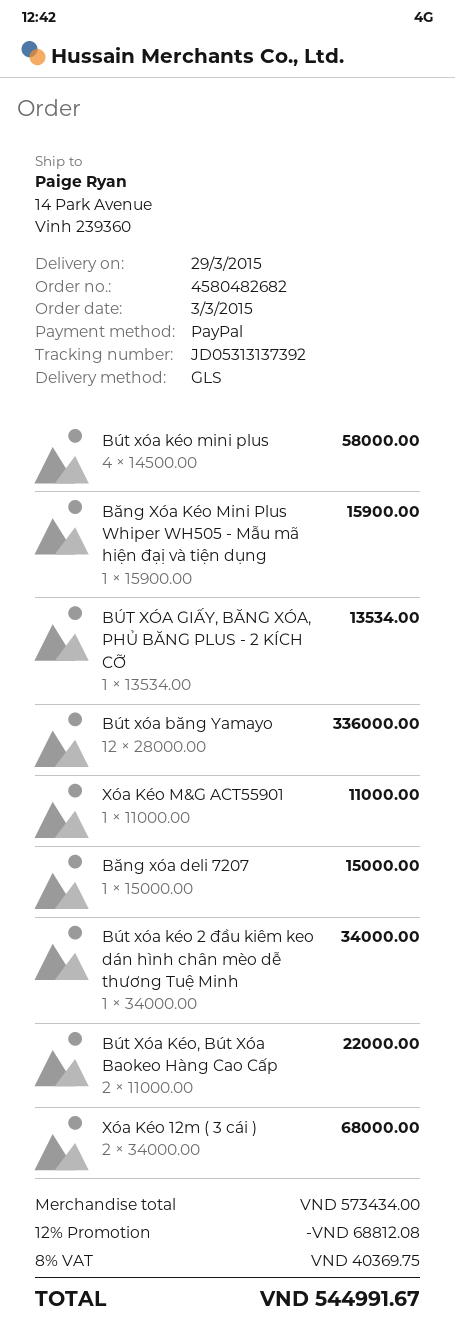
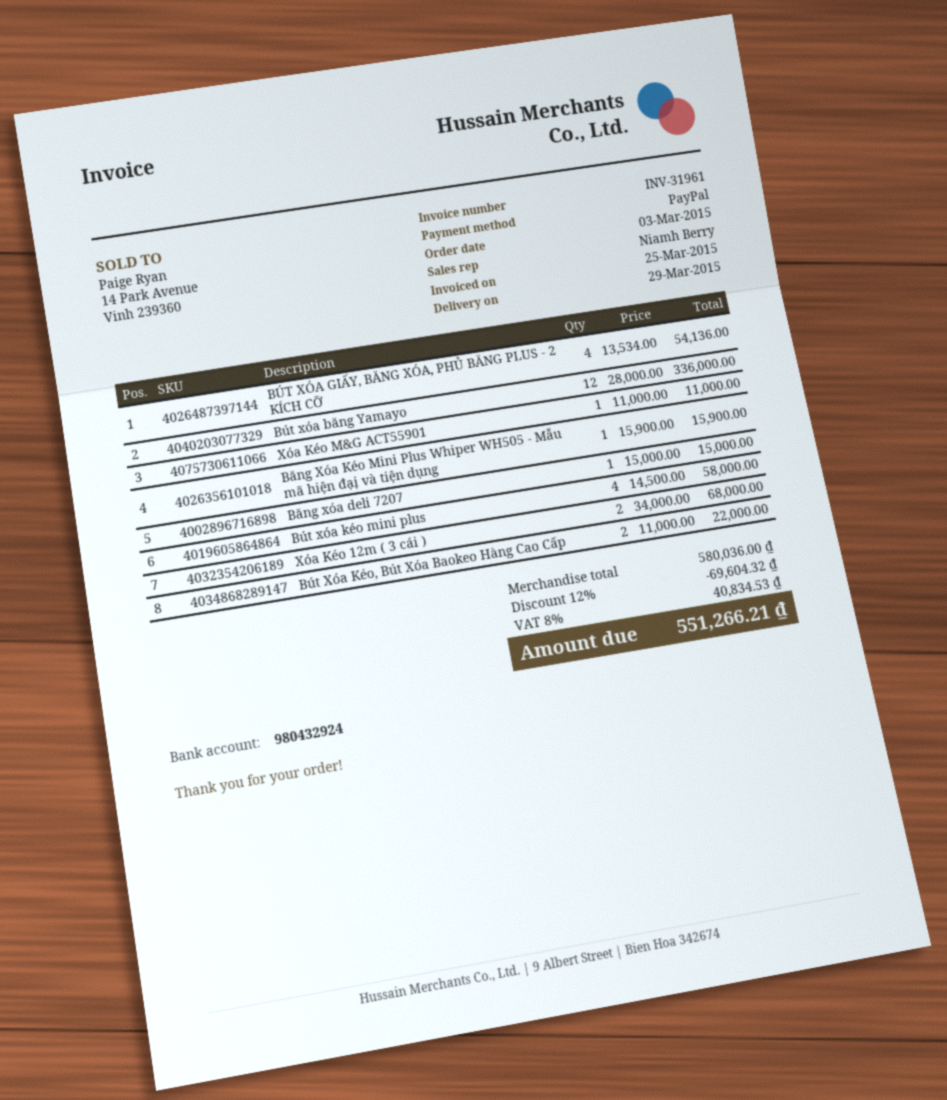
BÚT XÓA GIẤY, BĂNG XÓA, PHỦ BĂNG PLUS - 2 KÍCH CỠ: 1 x 13534.00 = 13534.00 -> 4 x 13534.00 = 54136.00
Bút xóa kéo 2 đầu kiêm keo dán hình chân mèo dễ thương Tuệ Minh: 1 x 34000.00 = 34000.00 -> none
subtotal: 573434.00 -> 580036.00
discount: 12% = 68812.08 -> 12% = 69604.32
tax: 8% = 40369.75 -> 8% = 40834.53
total: 544991.67 -> 551266.21

